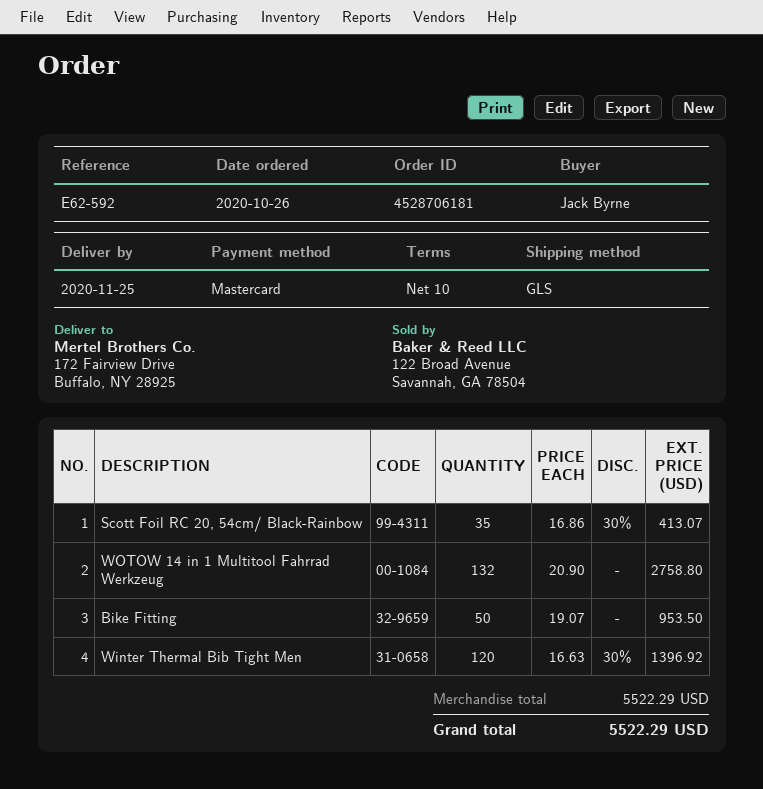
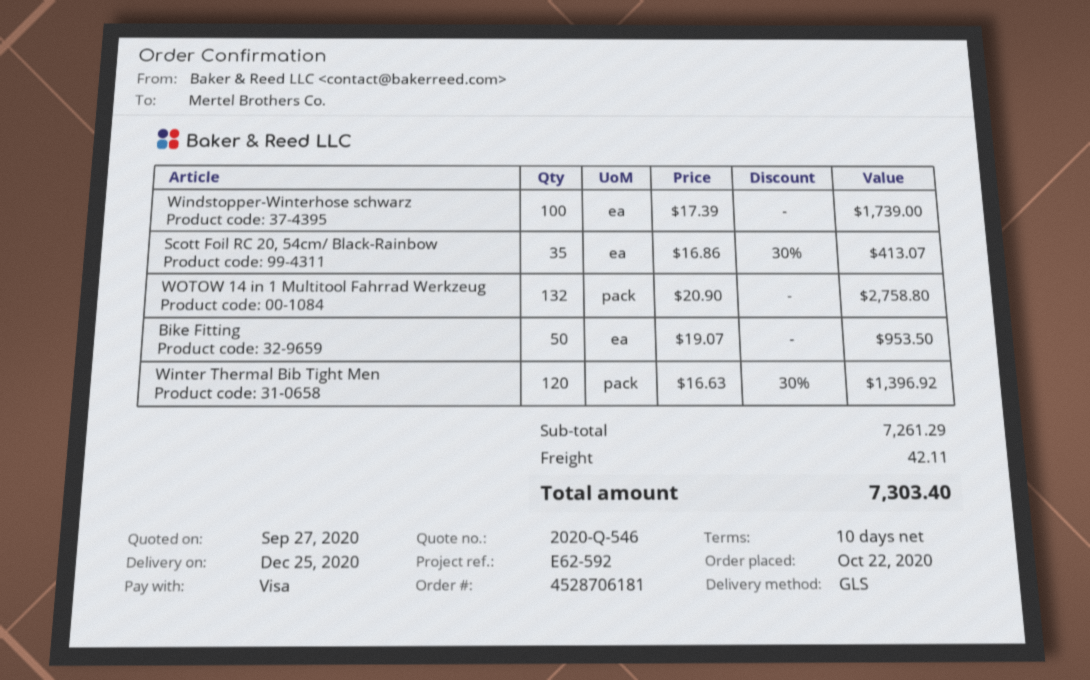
order date: 2020-10-26 -> 2020-10-22
delivery date: 2020-11-25 -> 2020-12-25
payment method: Mastercard -> Visa
Windstopper-Winterhose schwarz: none -> 100 x 17.39 = 1739.00
subtotal: 5522.29 -> 7261.29
shipping: none -> 42.11
total: 5522.29 -> 7303.40

